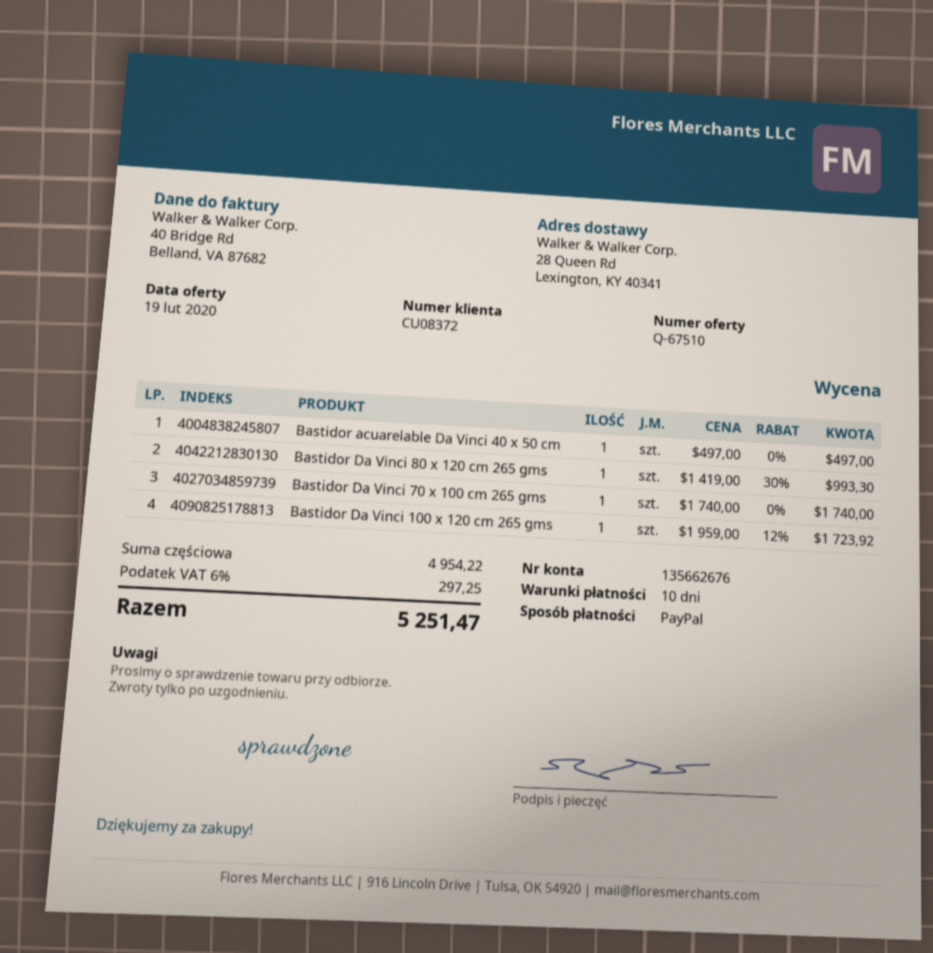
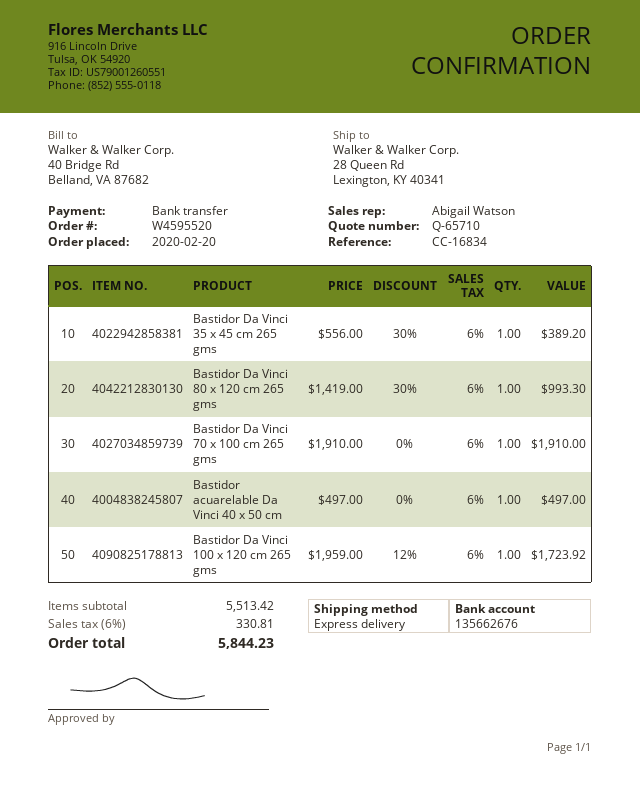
quote number: Q-67510 -> Q-65710
payment method: PayPal -> bank transfer
Bastidor Da Vinci 70 x 100 cm 265 gms: 1 x 1740.00 = 1740.00 -> 1 x 1910.00 = 1910.00
Bastidor Da Vinci 35 x 45 cm 265 gms: none -> 1 x 556.00 - 30% = 389.20
subtotal: 4954.22 -> 5513.42
tax: 6% = 297.25 -> 6% = 330.81
total: 5251.47 -> 5844.23

